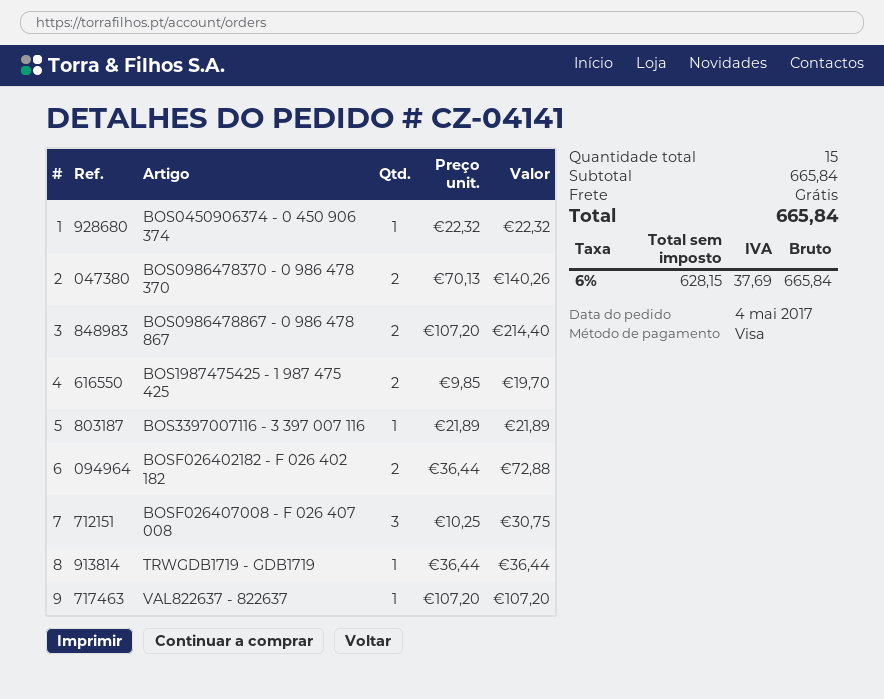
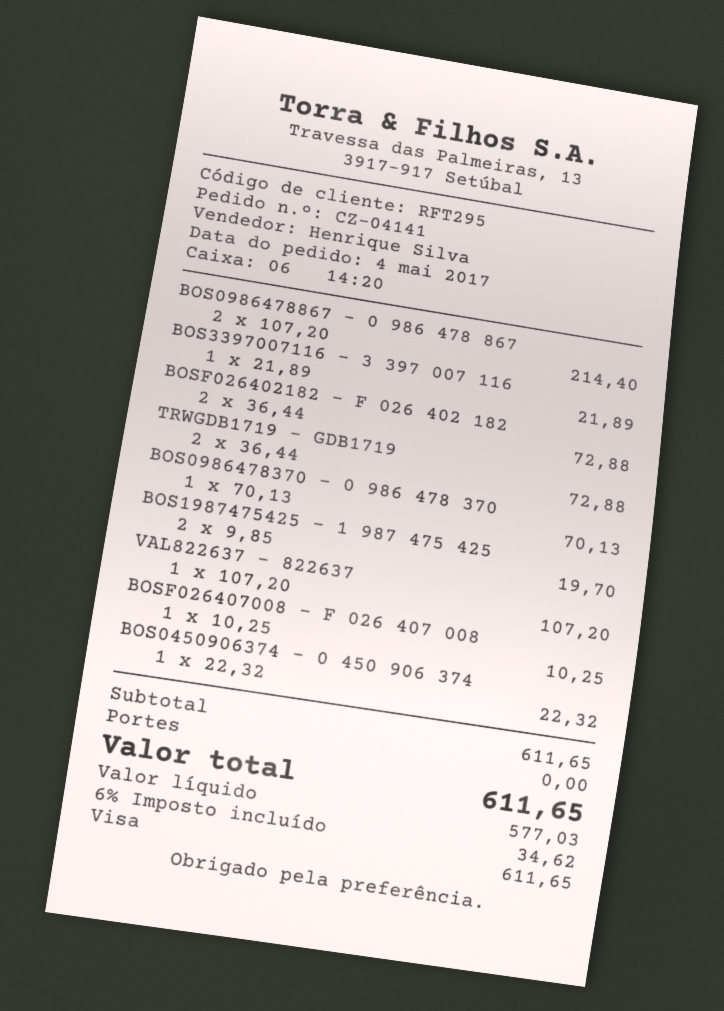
BOS0986478370 - 0 986 478 370: 2 x 70.13 = 140.26 -> 1 x 70.13 = 70.13
BOSF026407008 - F 026 407 008: 3 x 10.25 = 30.75 -> 1 x 10.25 = 10.25
TRWGDB1719 - GDB1719: 1 x 36.44 = 36.44 -> 2 x 36.44 = 72.88
subtotal: 665.84 -> 611.65
net: 628.15 -> 577.03
tax: 6% = 37.69 -> 6% = 34.62
total: 665.84 -> 611.65

